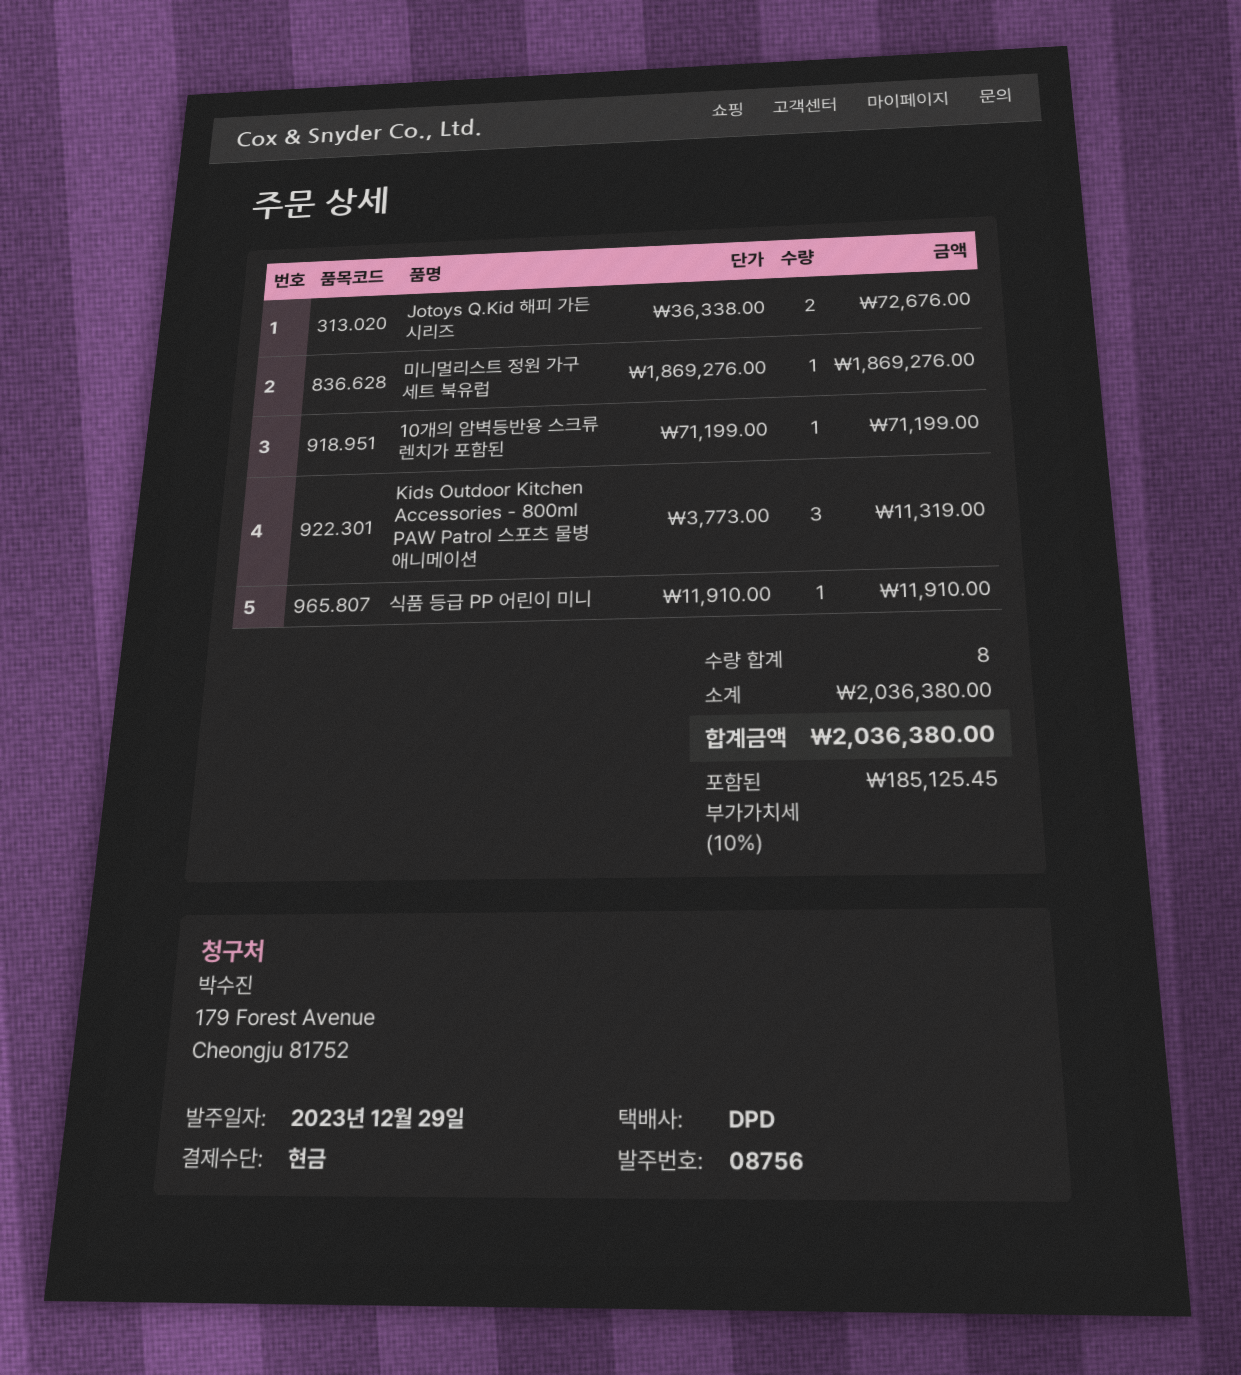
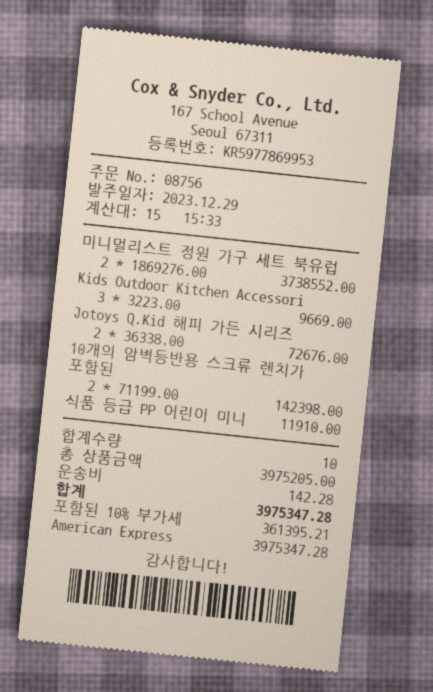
payment method: cash -> American Express
미니멀리스트 정원 가구 세트 북유럽: 1 x 1869276.00 = 1869276.00 -> 2 x 1869276.00 = 3738552.00
10개의 암벽등반용 스크류 렌치가 포함된: 1 x 71199.00 = 71199.00 -> 2 x 71199.00 = 142398.00
Kids Outdoor Kitchen Accessories - 800ml PAW Patrol 스포츠 물병 애니메이션: 3 x 3773.00 = 11319.00 -> 3 x 3223.00 = 9669.00
total quantity: 8 -> 10
subtotal: 2036380.00 -> 3975205.00
shipping: none -> 142.28
tax: 10% = 185125.45 -> 10% = 361395.21
total: 2036380.00 -> 3975347.28

